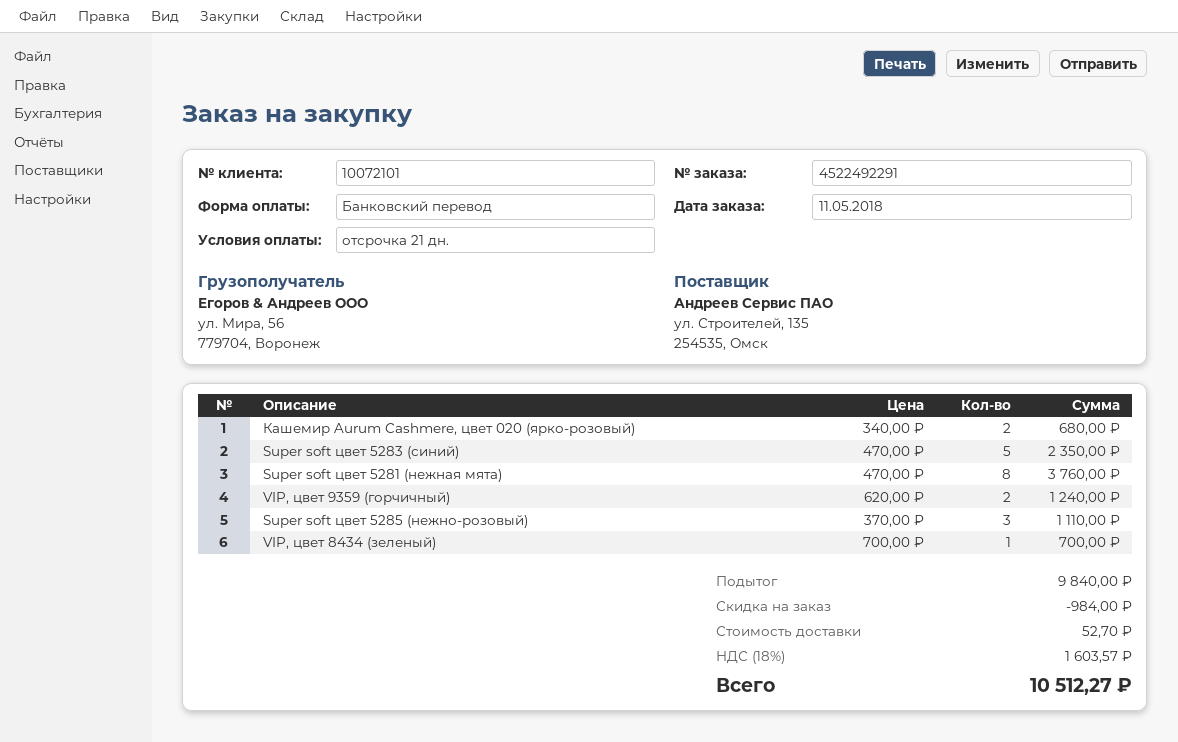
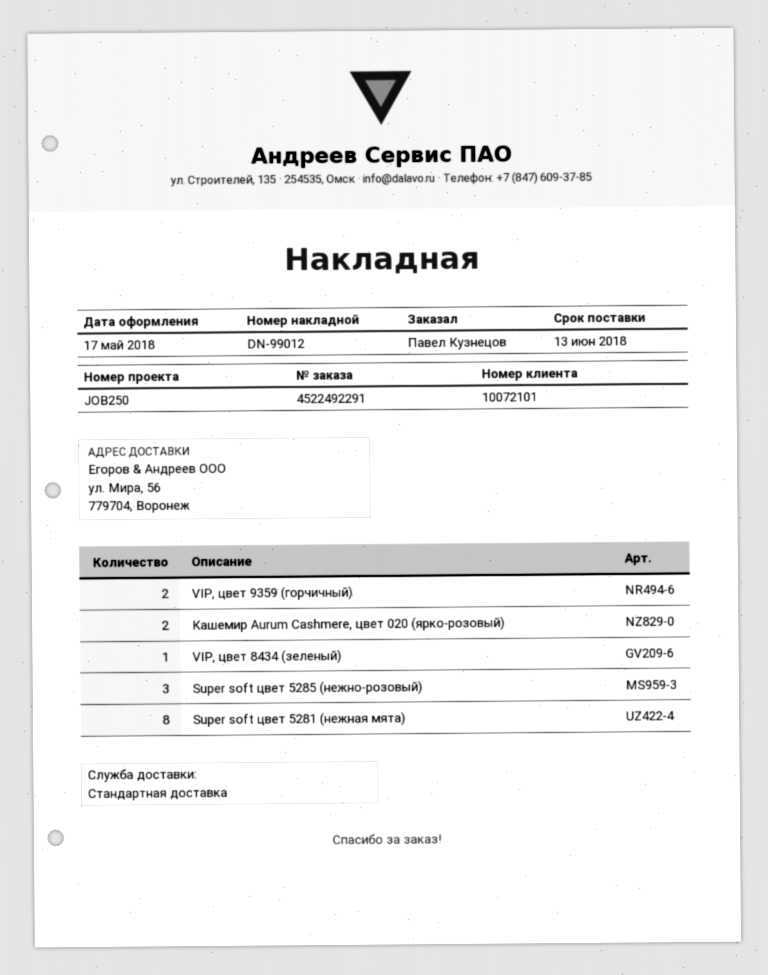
order date: 2018-05-11 -> 2018-05-17
Super soft цвет 5283 (синий): 5 -> none

